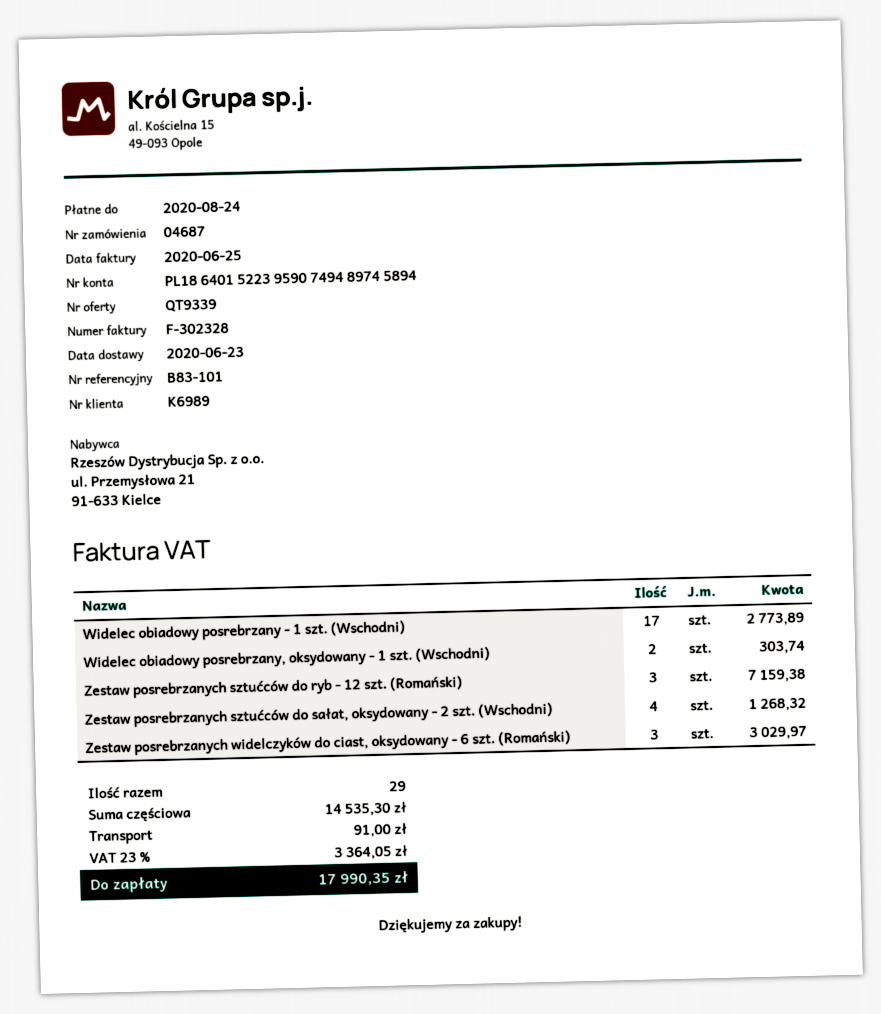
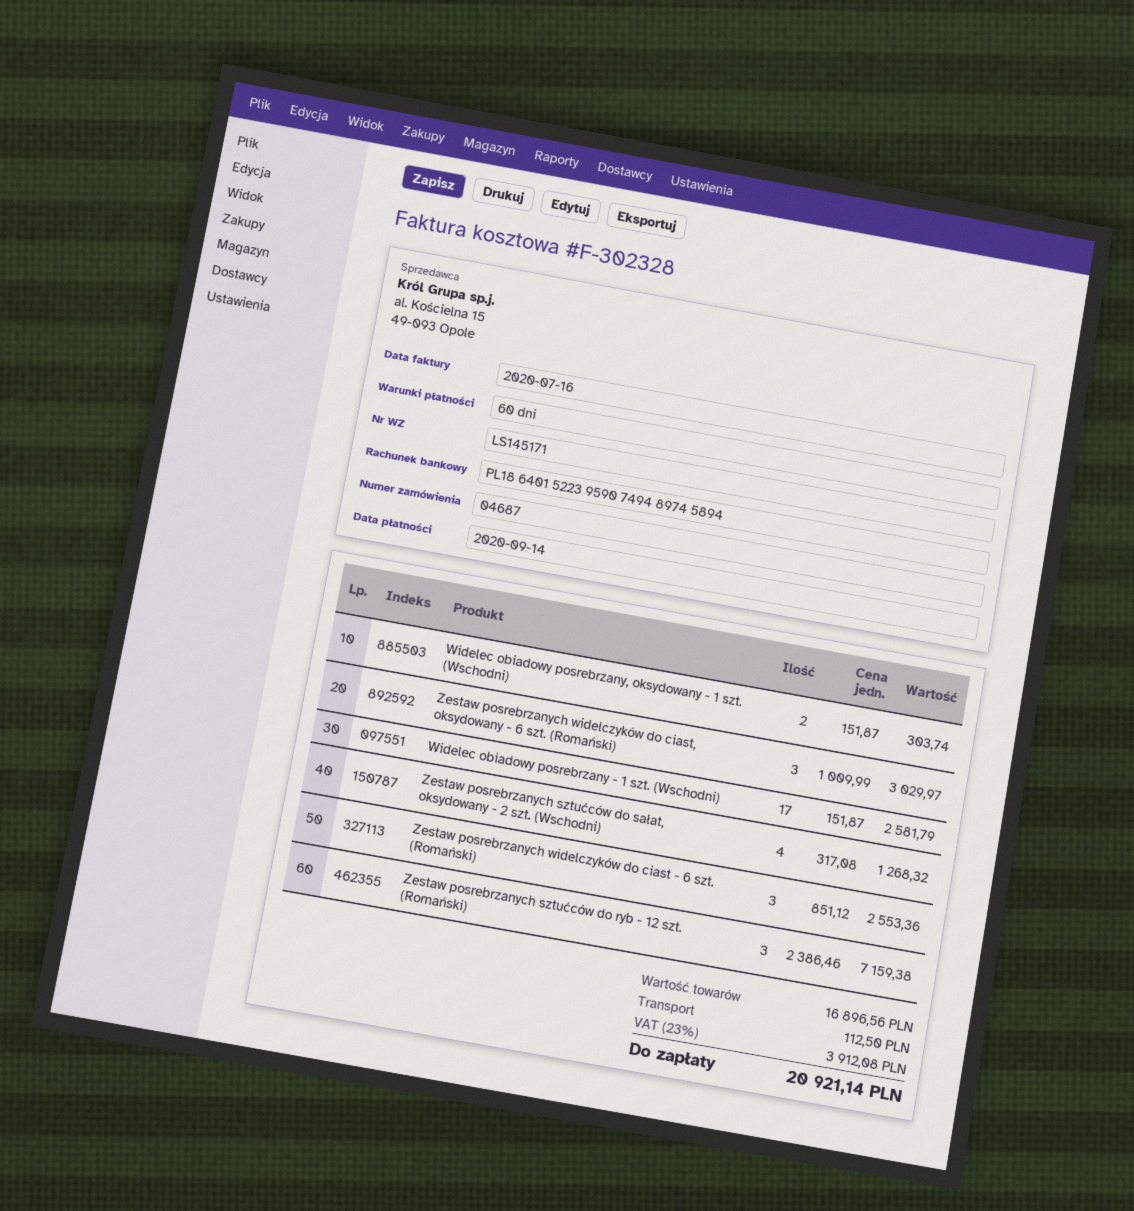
invoice date: 2020-06-25 -> 2020-07-16
due date: 2020-08-24 -> 2020-09-14
Widelec obiadowy posrebrzany - 1 szt. (Wschodni): 17 for 2773.89 -> 17 for 2581.79
Zestaw posrebrzanych widelczyków do ciast - 6 szt. (Romański): none -> 3 for 2553.36
subtotal: 14535.30 -> 16896.56
shipping: 91.00 -> 112.50
tax: 23% = 3364.05 -> 23% = 3912.08
total: 17990.35 -> 20921.14

